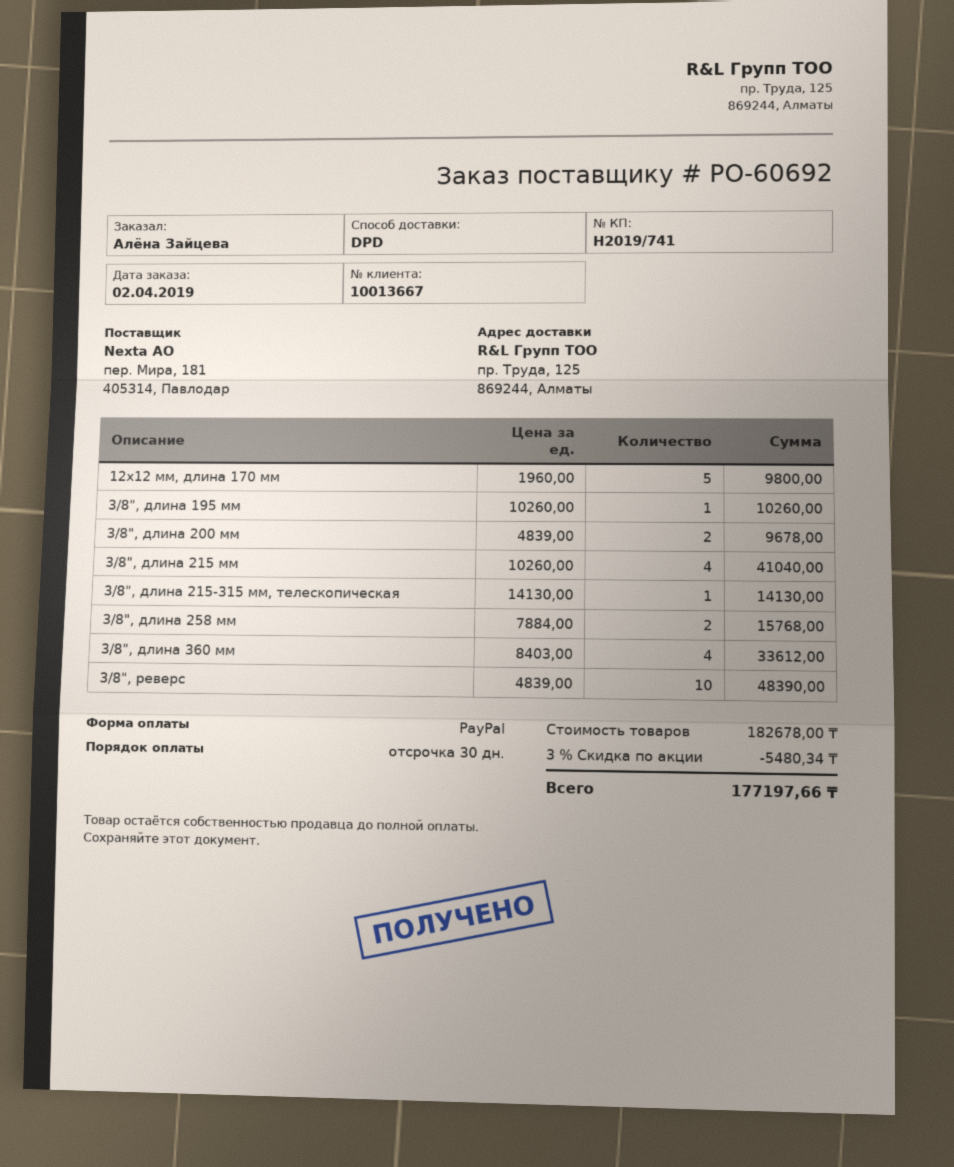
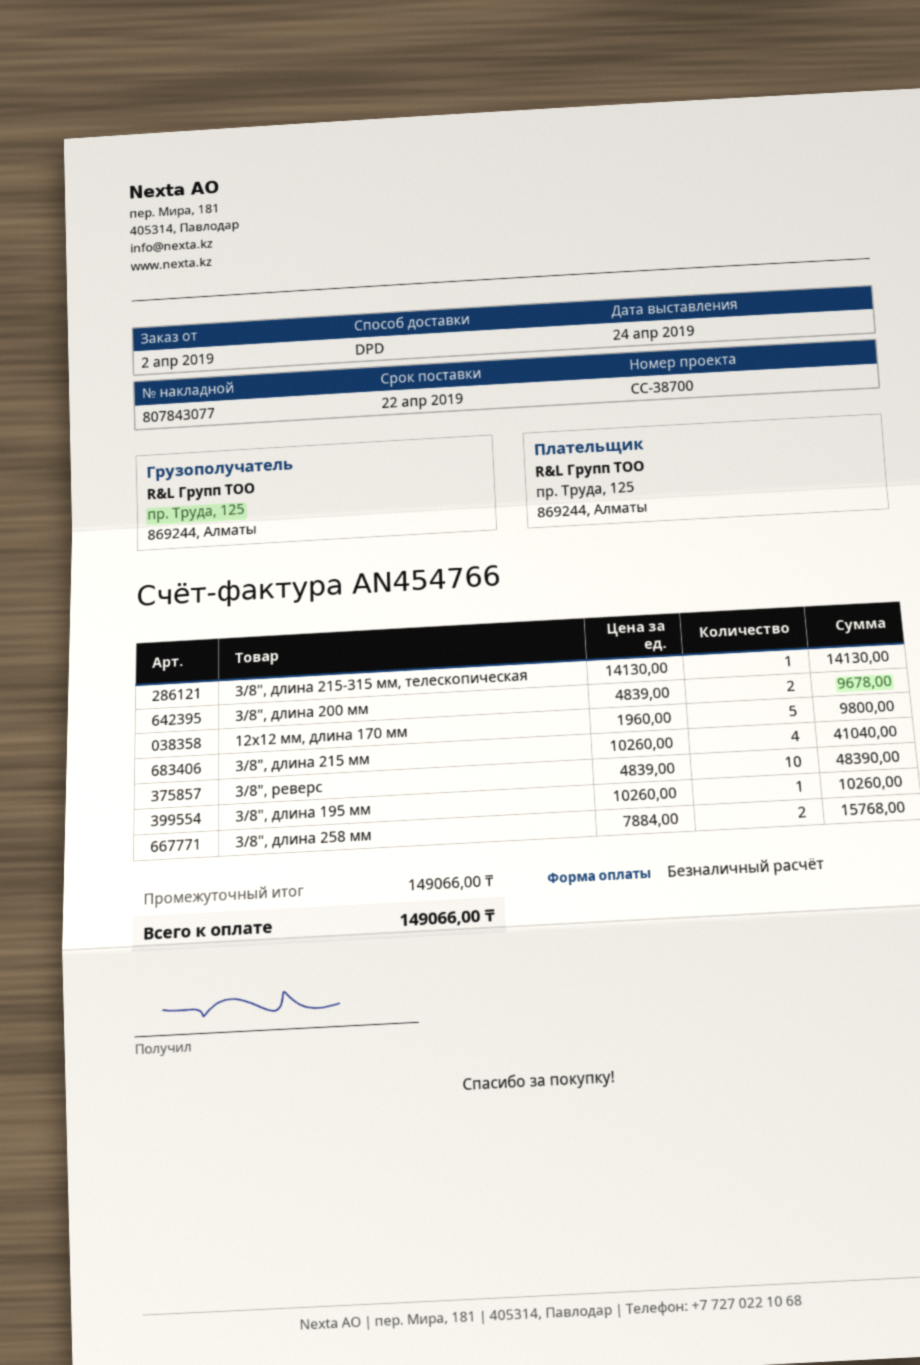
payment method: PayPal -> bank transfer
3/8", длина 360 мм: 4 x 8403.00 = 33612.00 -> none
subtotal: 182678.00 -> 149066.00
discount: 3% = 5480.34 -> none
total: 177197.66 -> 149066.00

